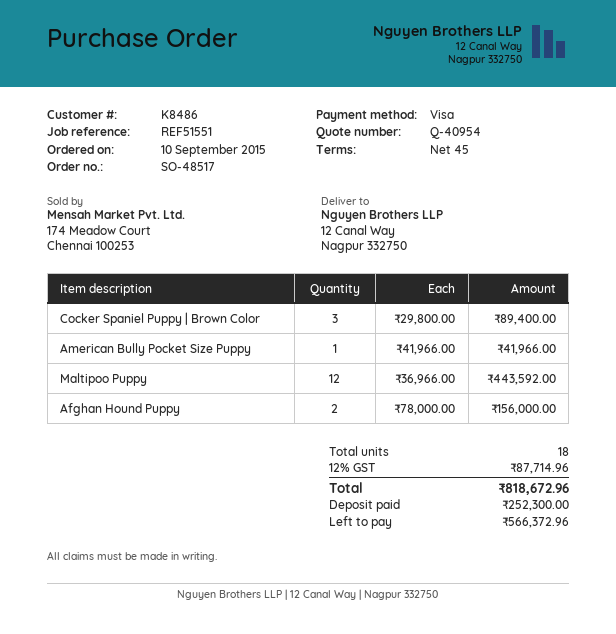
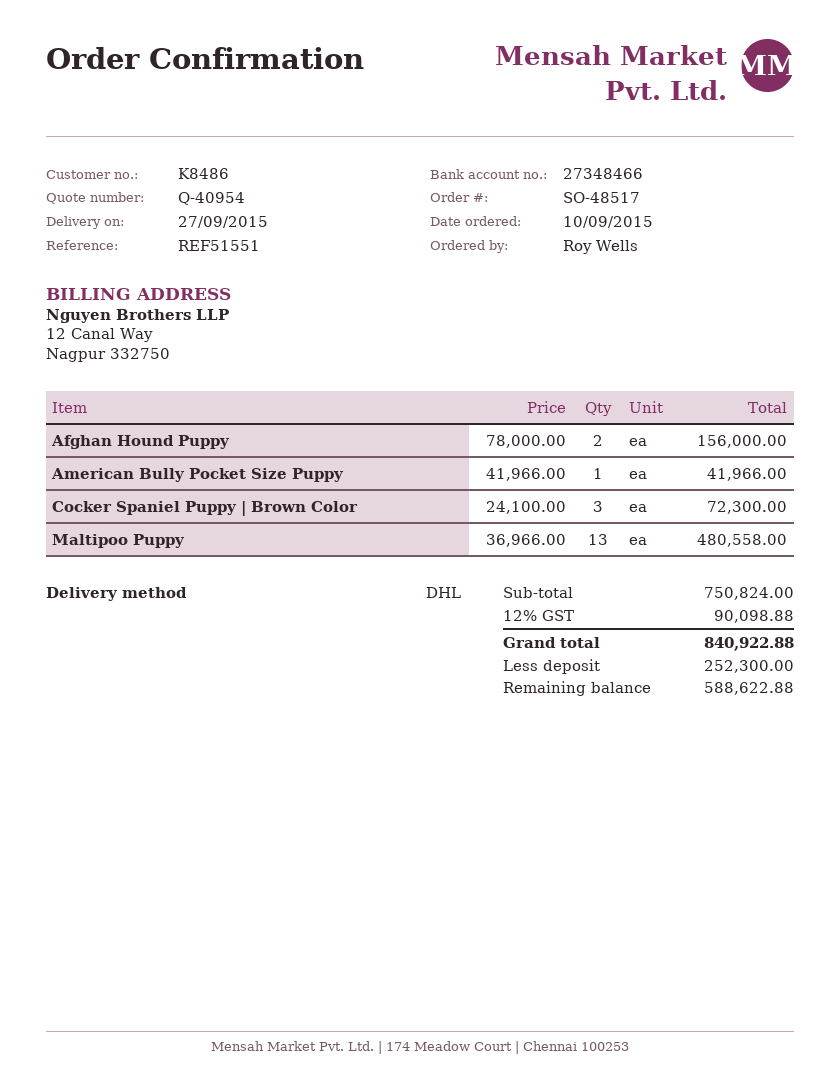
Cocker Spaniel Puppy | Brown Color: 3 x 29800.00 = 89400.00 -> 3 x 24100.00 = 72300.00
Maltipoo Puppy: 12 x 36966.00 = 443592.00 -> 13 x 36966.00 = 480558.00
tax: 12% = 87714.96 -> 12% = 90098.88
total: 818672.96 -> 840922.88
balance: 566372.96 -> 588622.88

